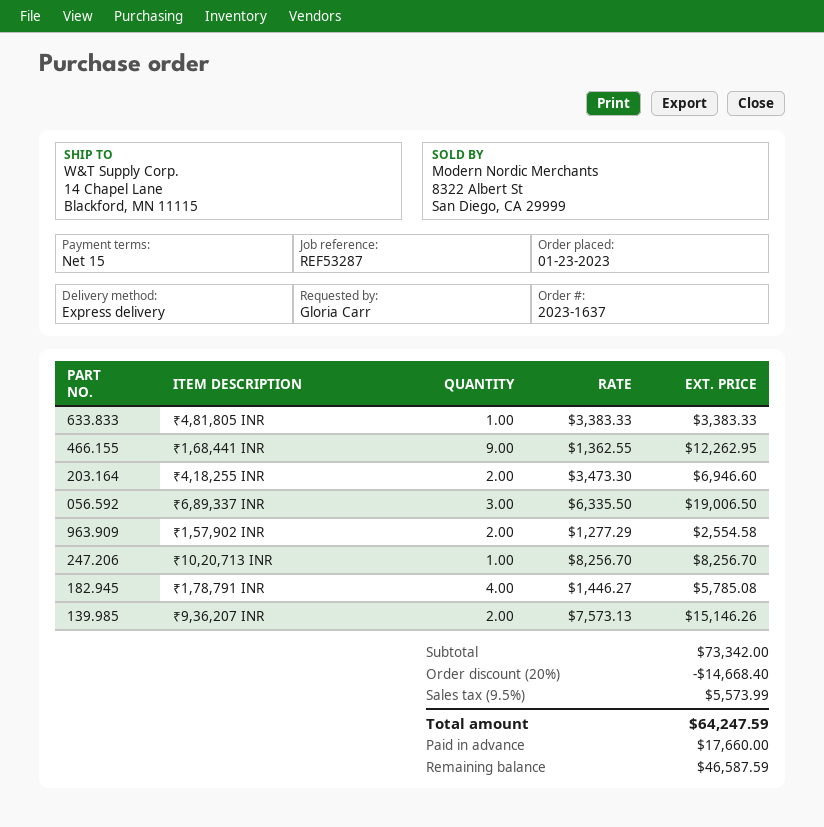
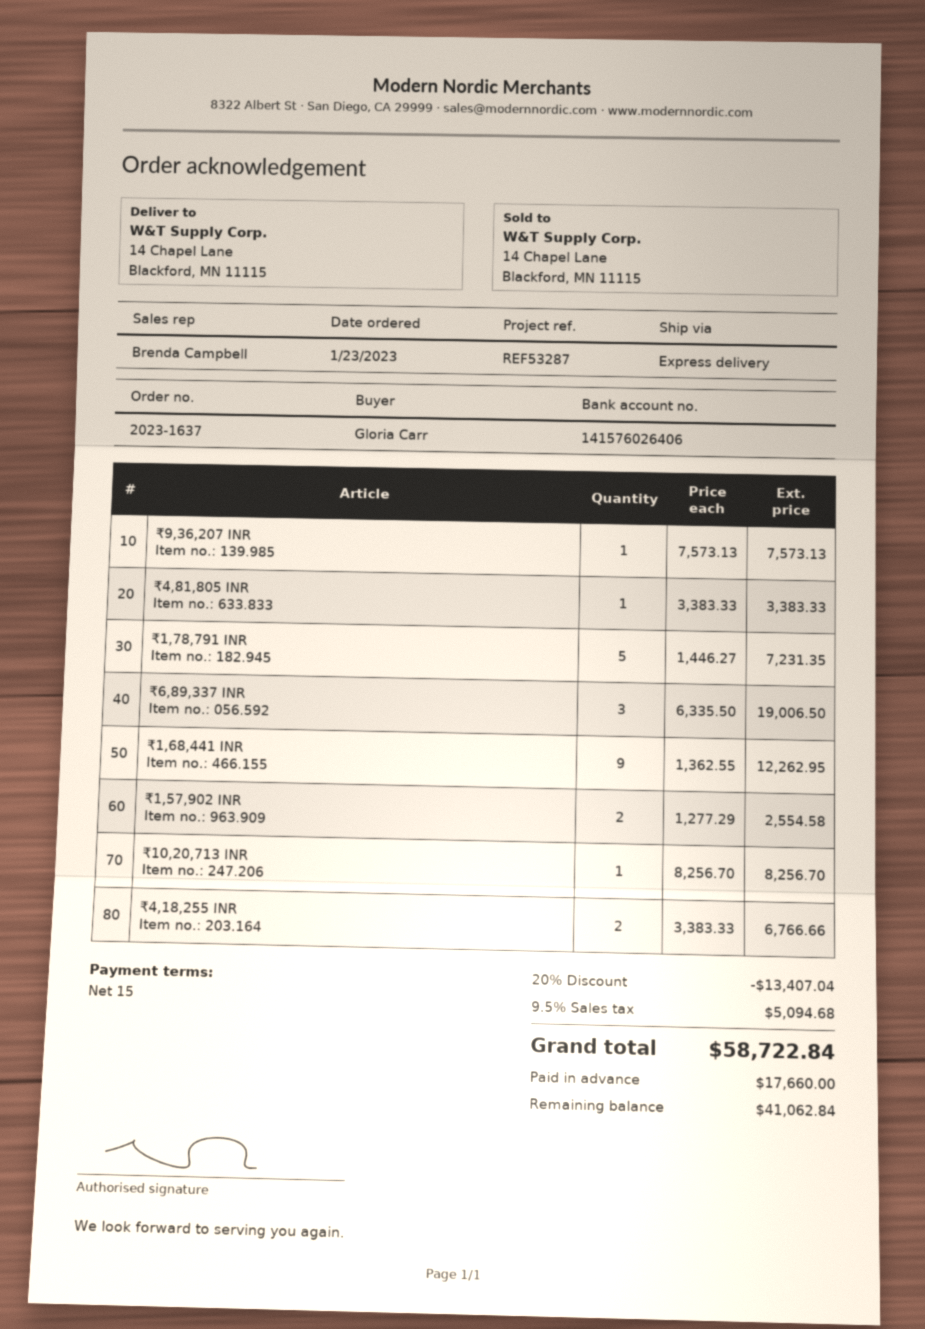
₹4,18,255 INR: 2 x 3473.30 = 6946.60 -> 2 x 3383.33 = 6766.66
₹1,78,791 INR: 4 x 1446.27 = 5785.08 -> 5 x 1446.27 = 7231.35
₹9,36,207 INR: 2 x 7573.13 = 15146.26 -> 1 x 7573.13 = 7573.13
discount: 20% = 14668.40 -> 20% = 13407.04
tax: 9.5% = 5573.99 -> 9.5% = 5094.68
total: 64247.59 -> 58722.84
balance: 46587.59 -> 41062.84

